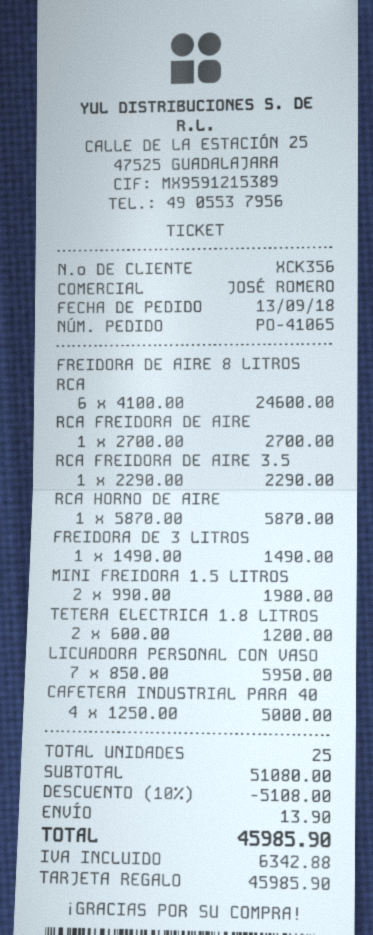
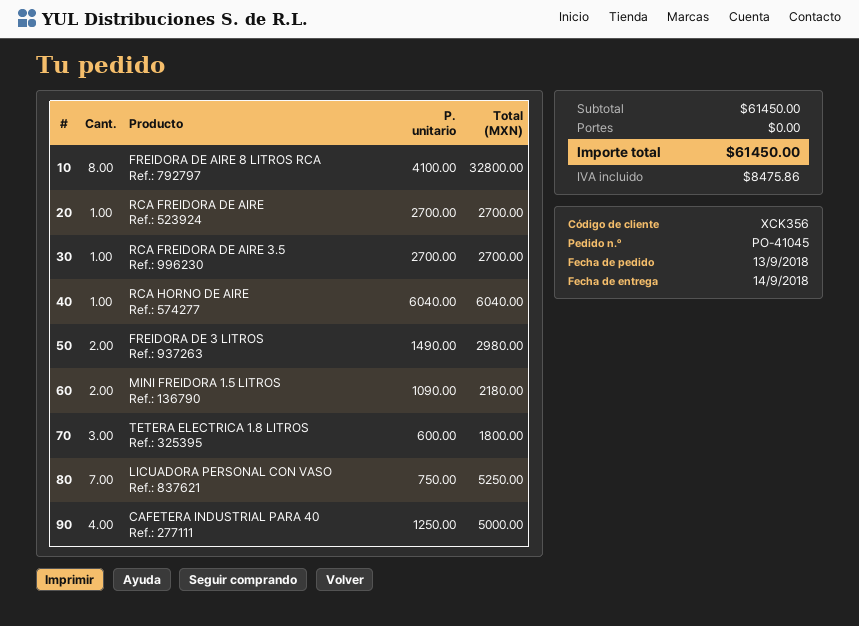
order number: PO-41065 -> PO-41045
FREIDORA DE AIRE 8 LITROS RCA: 6 x 4100.00 = 24600.00 -> 8 x 4100.00 = 32800.00
RCA FREIDORA DE AIRE 3.5: 1 x 2290.00 = 2290.00 -> 1 x 2700.00 = 2700.00
RCA HORNO DE AIRE: 1 x 5870.00 = 5870.00 -> 1 x 6040.00 = 6040.00
FREIDORA DE 3 LITROS: 1 x 1490.00 = 1490.00 -> 2 x 1490.00 = 2980.00
MINI FREIDORA 1.5 LITROS: 2 x 990.00 = 1980.00 -> 2 x 1090.00 = 2180.00
TETERA ELECTRICA 1.8 LITROS: 2 x 600.00 = 1200.00 -> 3 x 600.00 = 1800.00
LICUADORA PERSONAL CON VASO: 7 x 850.00 = 5950.00 -> 7 x 750.00 = 5250.00
subtotal: 51080.00 -> 61450.00
discount: 10% = 5108.00 -> none
shipping: 13.90 -> 0.00
tax: 6342.88 -> 8475.86
total: 45985.90 -> 61450.00

